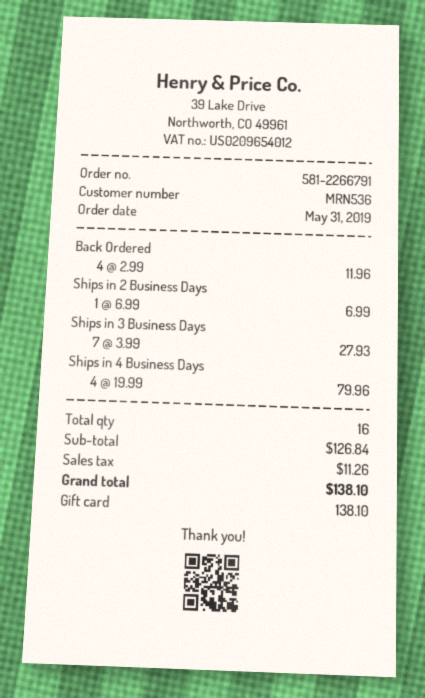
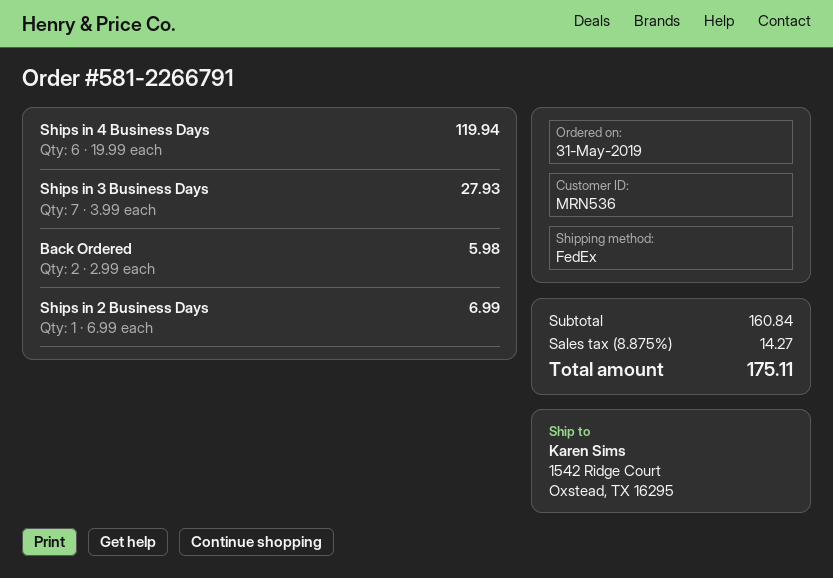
Back Ordered: 4 x 2.99 = 11.96 -> 2 x 2.99 = 5.98
Ships in 4 Business Days: 4 x 19.99 = 79.96 -> 6 x 19.99 = 119.94
subtotal: 126.84 -> 160.84
tax: 11.26 -> 14.27
total: 138.10 -> 175.11

